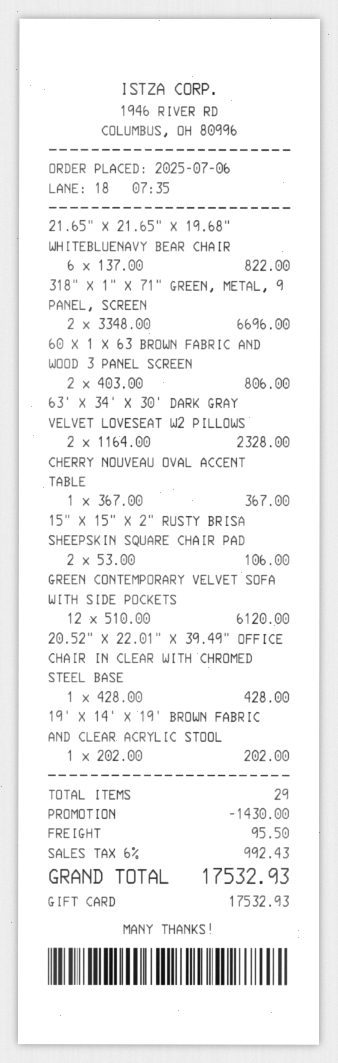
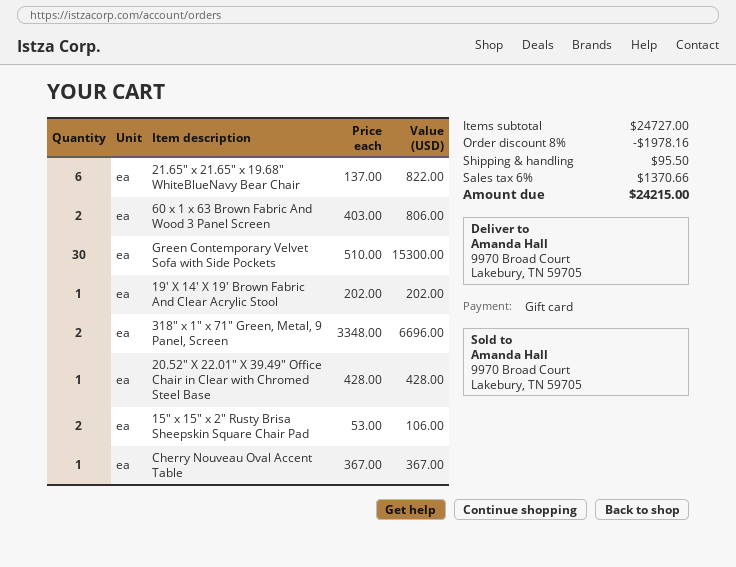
63' X 34' X 30' DARK GRAY VELVET LOVESEAT W2 PILLOWS: 2 x 1164.00 = 2328.00 -> none
GREEN CONTEMPORARY VELVET SOFA WITH SIDE POCKETS: 12 x 510.00 = 6120.00 -> 30 x 510.00 = 15300.00
discount: 1430.00 -> 1978.16
tax: 6% = 992.43 -> 6% = 1370.66
total: 17532.93 -> 24215.00

